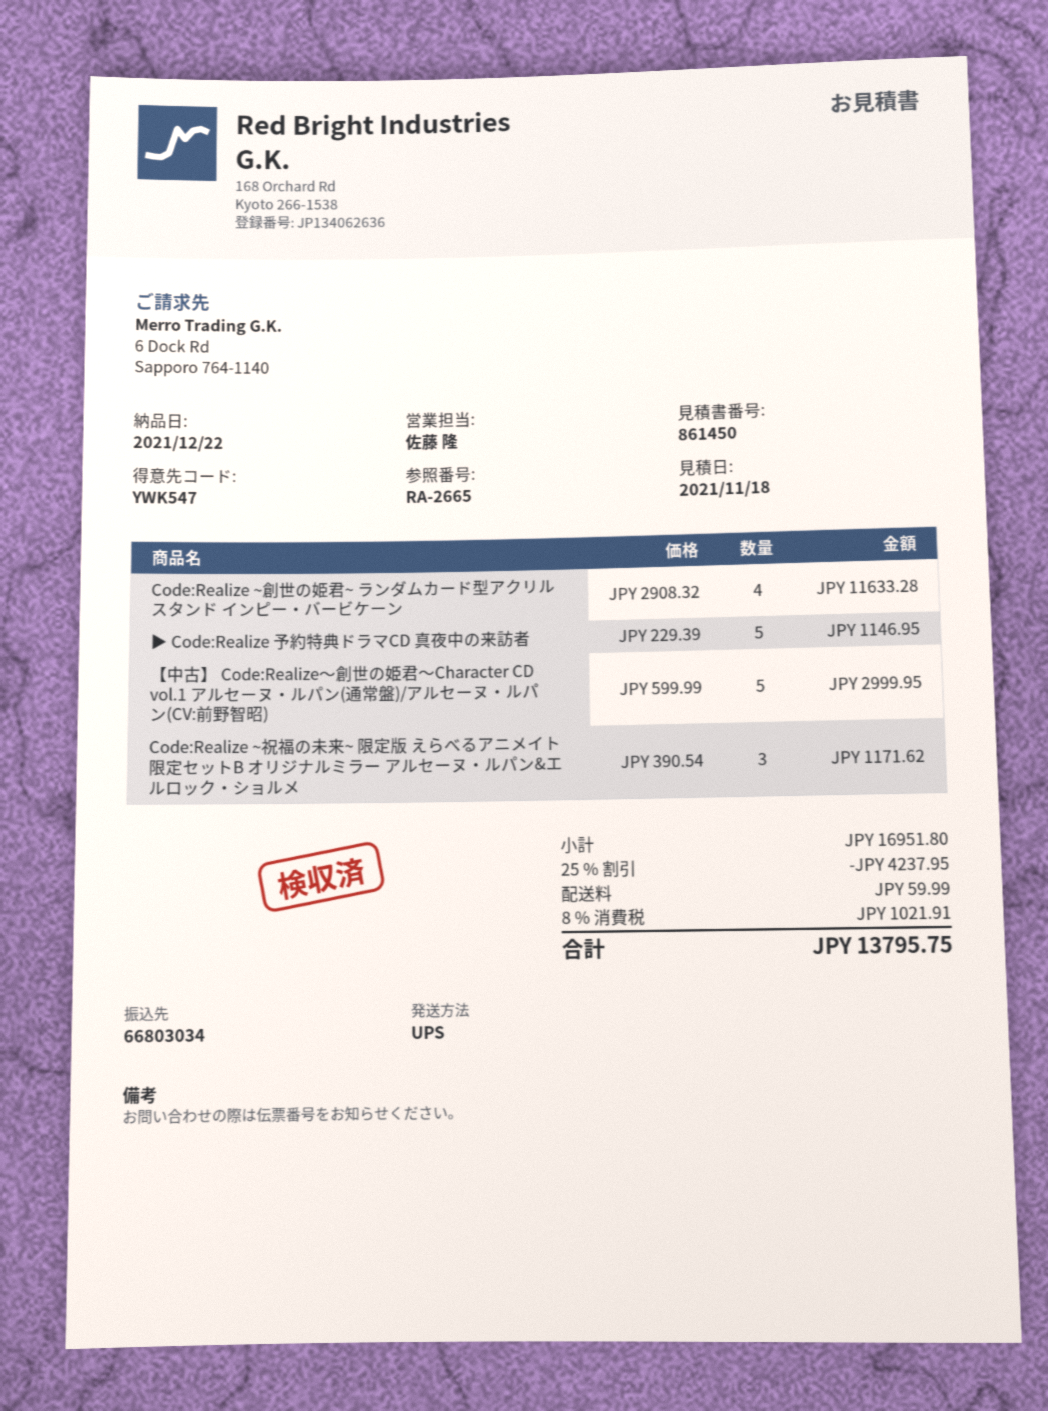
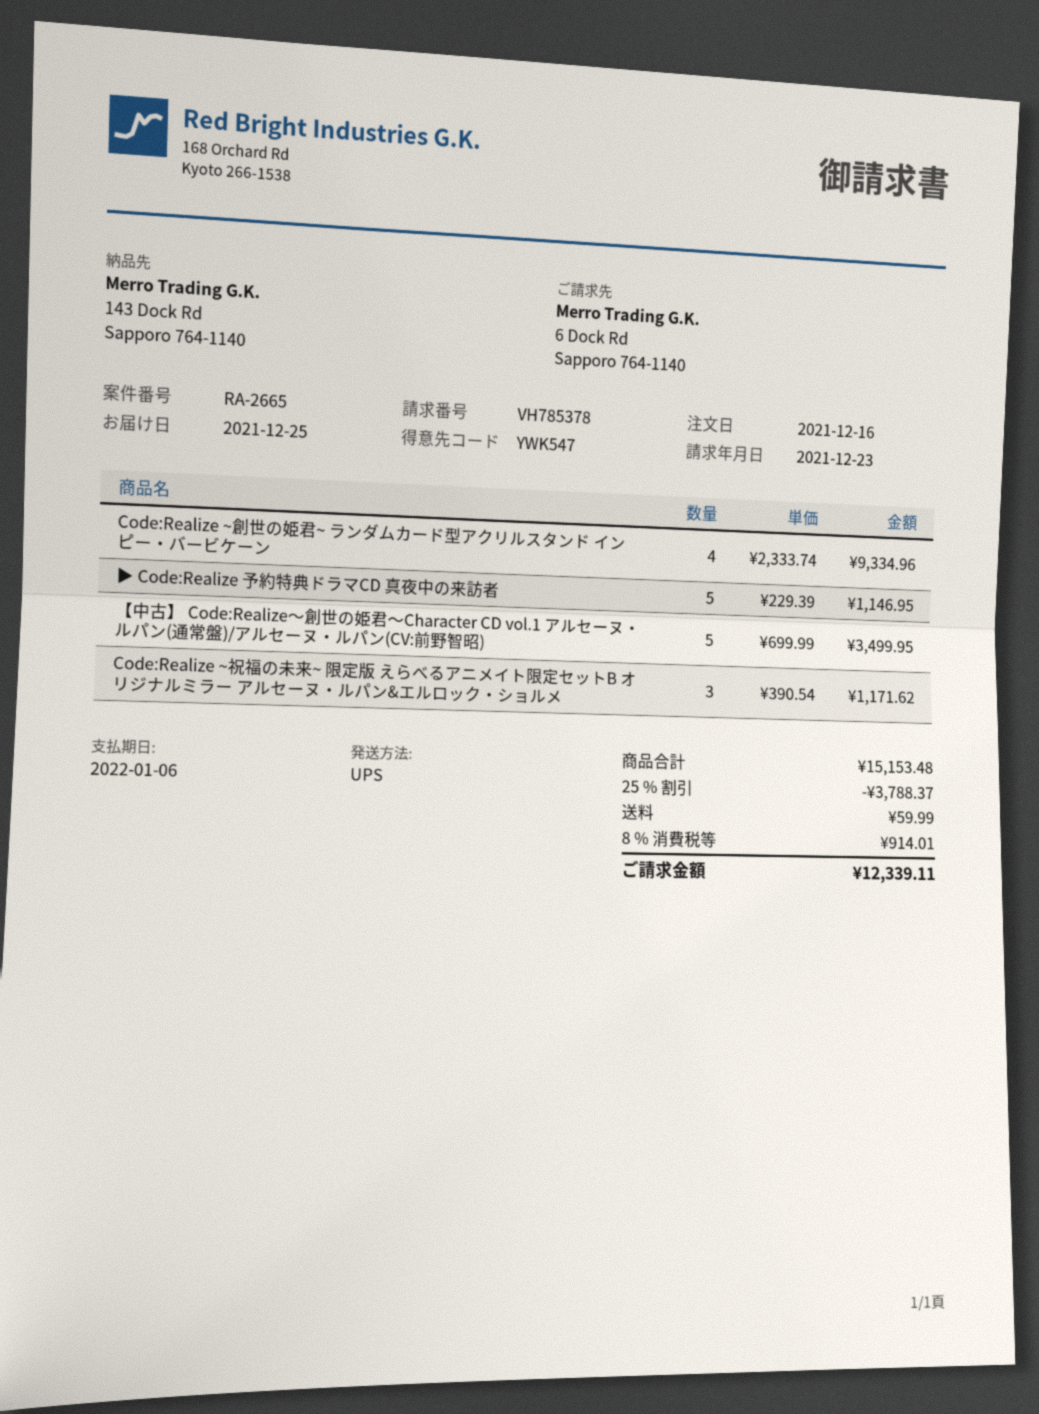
delivery date: 2021-12-22 -> 2021-12-25
Code:Realize ~創世の姫君~ ランダムカード型アクリルスタンド インピー・バービケーン: 4 x 2908.32 = 11633.28 -> 4 x 2333.74 = 9334.96
【中古】 Code:Realize〜創世の姫君〜Character CD vol.1 アルセーヌ・ルパン(通常盤)/アルセーヌ・ルパン(CV:前野智昭): 5 x 599.99 = 2999.95 -> 5 x 699.99 = 3499.95
subtotal: 16951.80 -> 15153.48
discount: 25% = 4237.95 -> 25% = 3788.37
tax: 8% = 1021.91 -> 8% = 914.01
total: 13795.75 -> 12339.11

